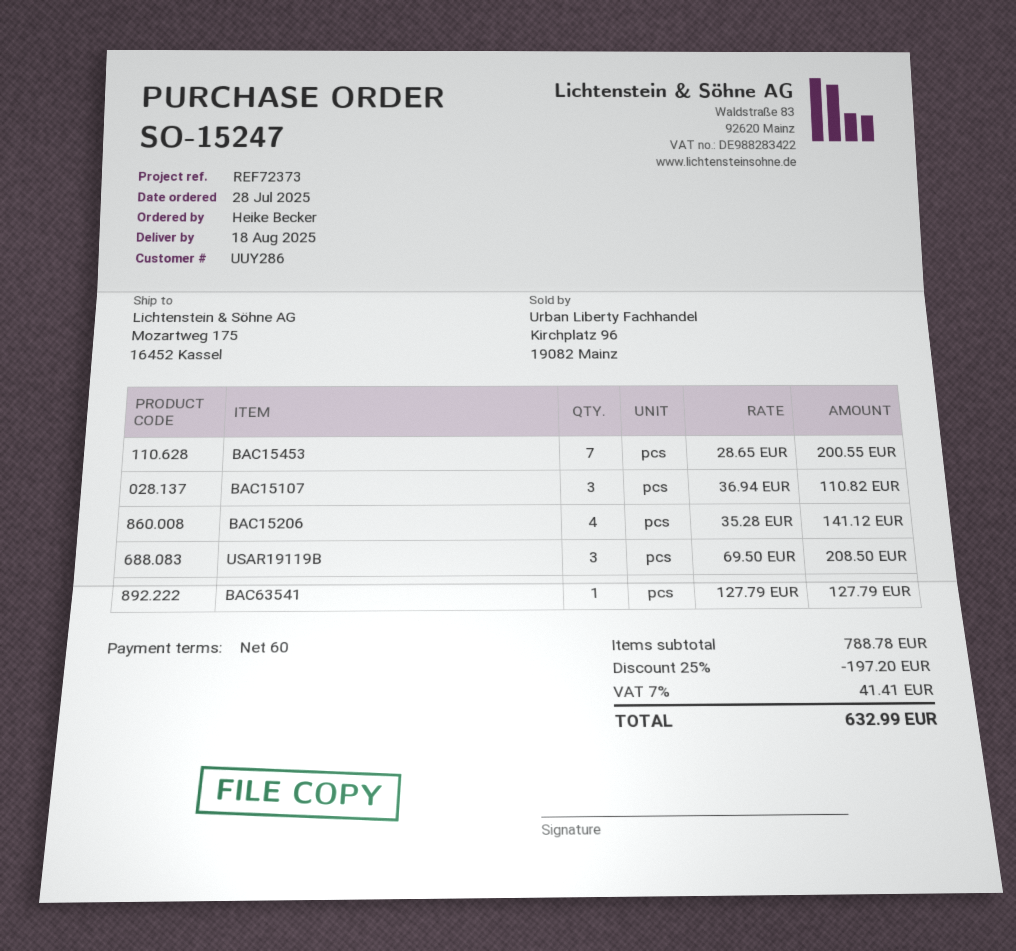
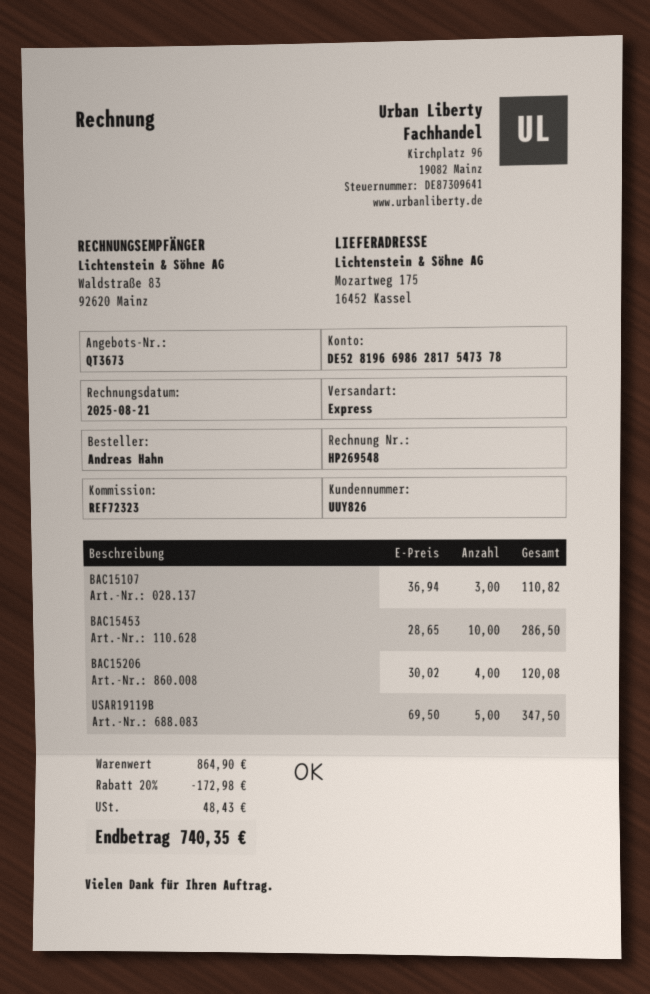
customer number: UUY286 -> UUY826
reference: REF72373 -> REF72323
ordered by: Heike Becker -> Andreas Hahn
BAC15453: 7 x 28.65 = 200.55 -> 10 x 28.65 = 286.50
BAC15206: 4 x 35.28 = 141.12 -> 4 x 30.02 = 120.08
USAR19119B: 3 x 69.50 = 208.50 -> 5 x 69.50 = 347.50
BAC63541: 1 x 127.79 = 127.79 -> none
subtotal: 788.78 -> 864.90
discount: 25% = 197.20 -> 20% = 172.98
tax: 41.41 -> 48.43
total: 632.99 -> 740.35

